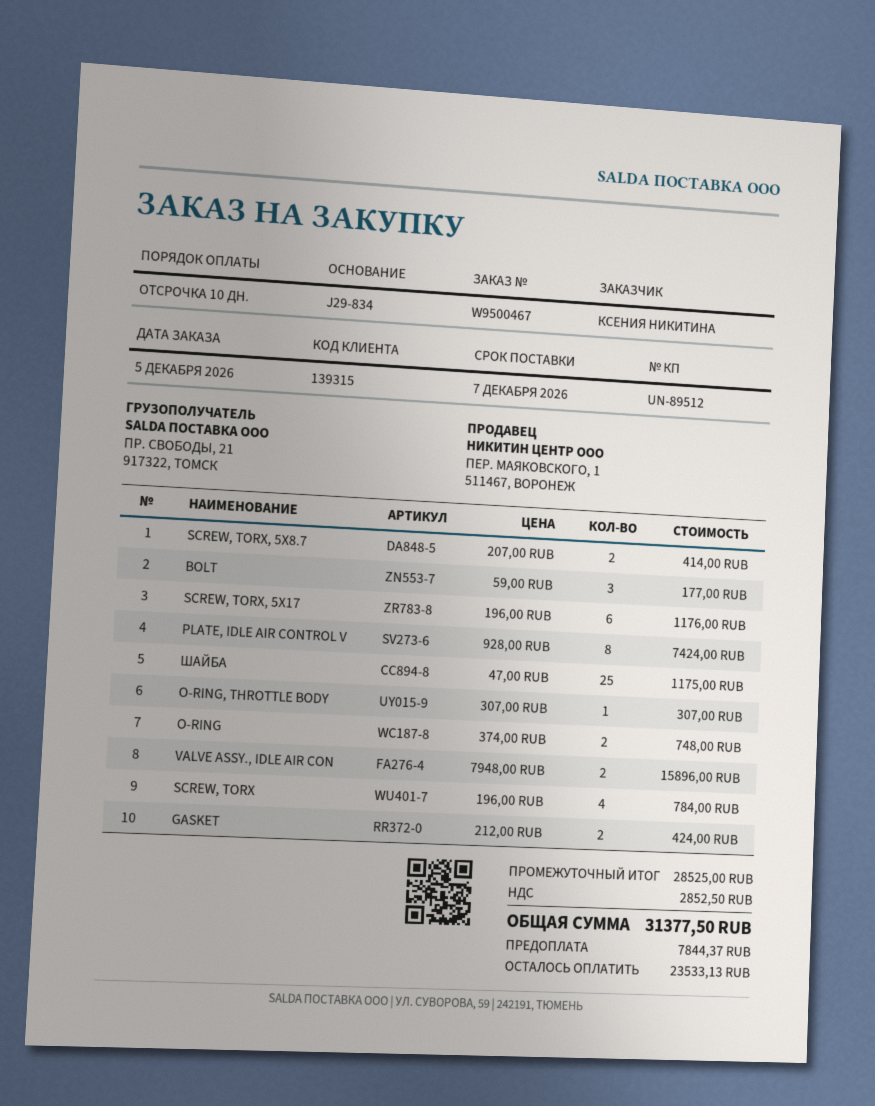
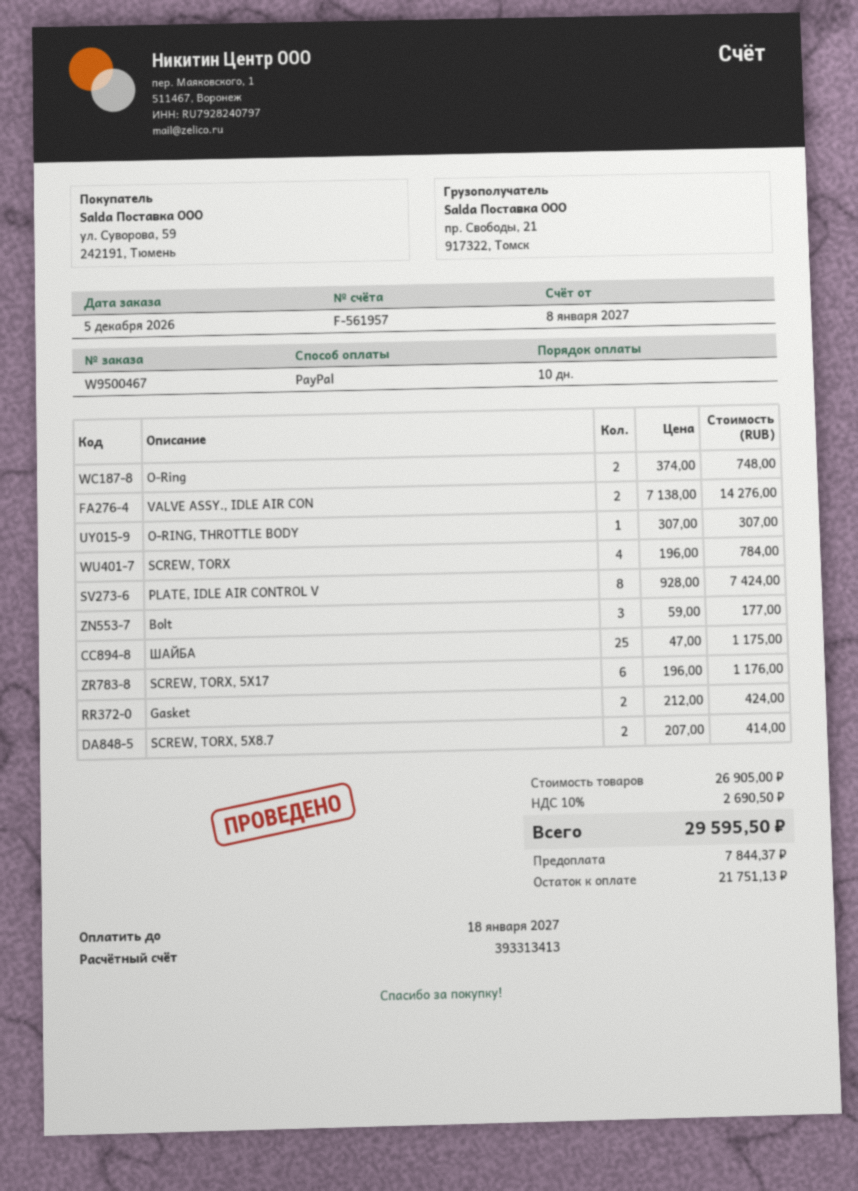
VALVE ASSY., IDLE AIR CON: 2 x 7948.00 = 15896.00 -> 2 x 7138.00 = 14276.00
subtotal: 28525.00 -> 26905.00
tax: 2852.50 -> 2690.50
total: 31377.50 -> 29595.50
balance: 23533.13 -> 21751.13

